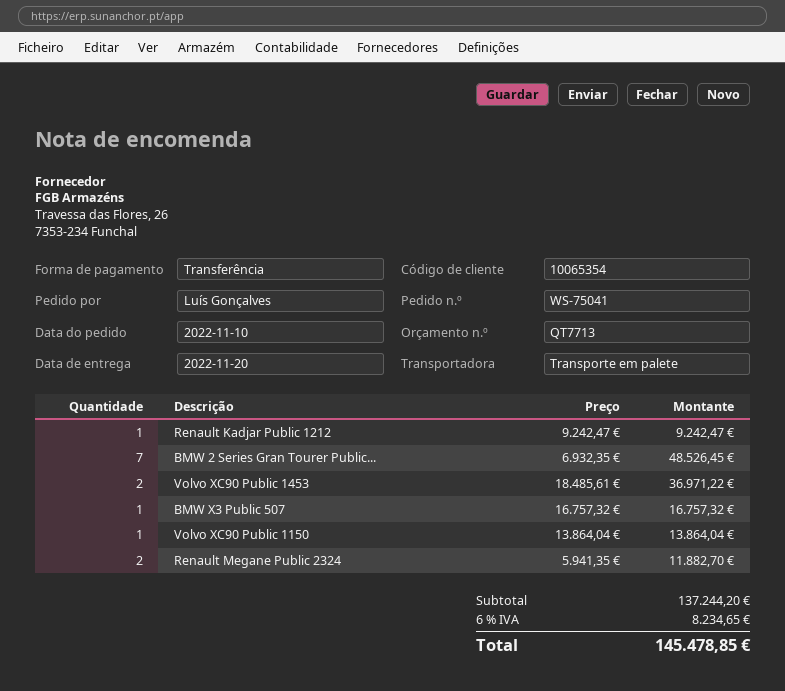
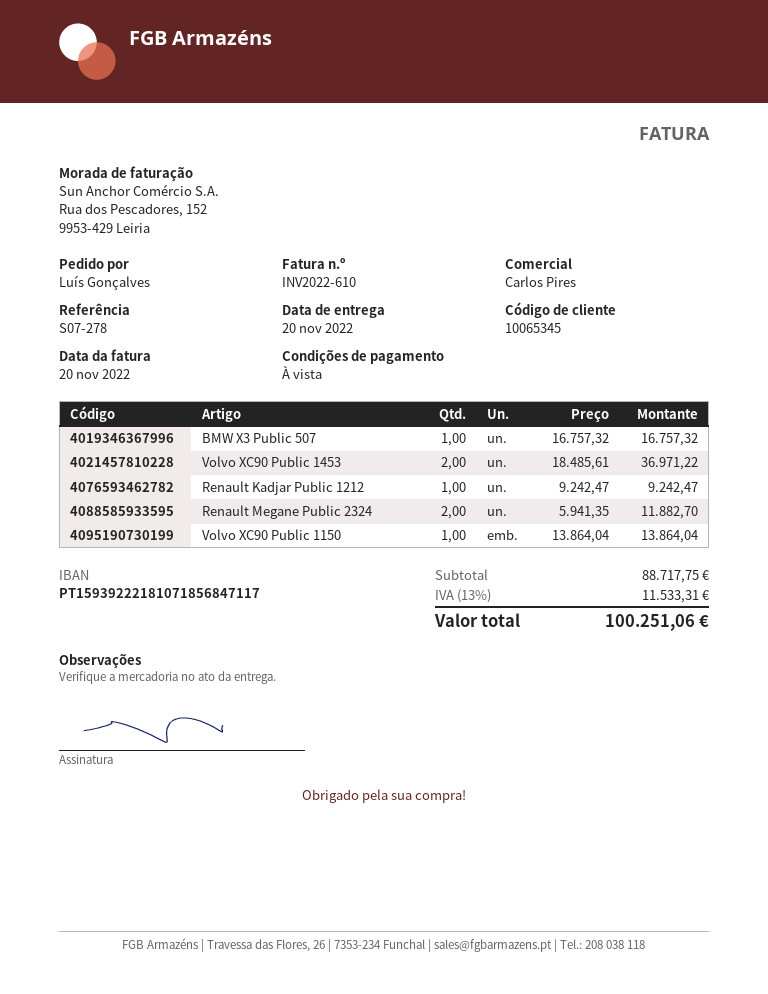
customer number: 10065354 -> 10065345
BMW 2 Series Gran Tourer Public...: 7 x 6932.35 = 48526.45 -> none
subtotal: 137244.20 -> 88717.75
tax: 6% = 8234.65 -> 13% = 11533.31
total: 145478.85 -> 100251.06

